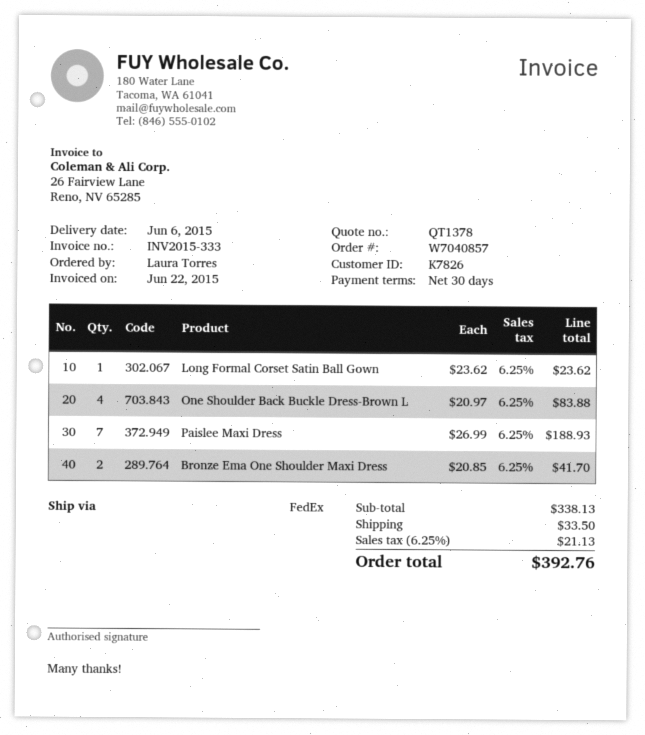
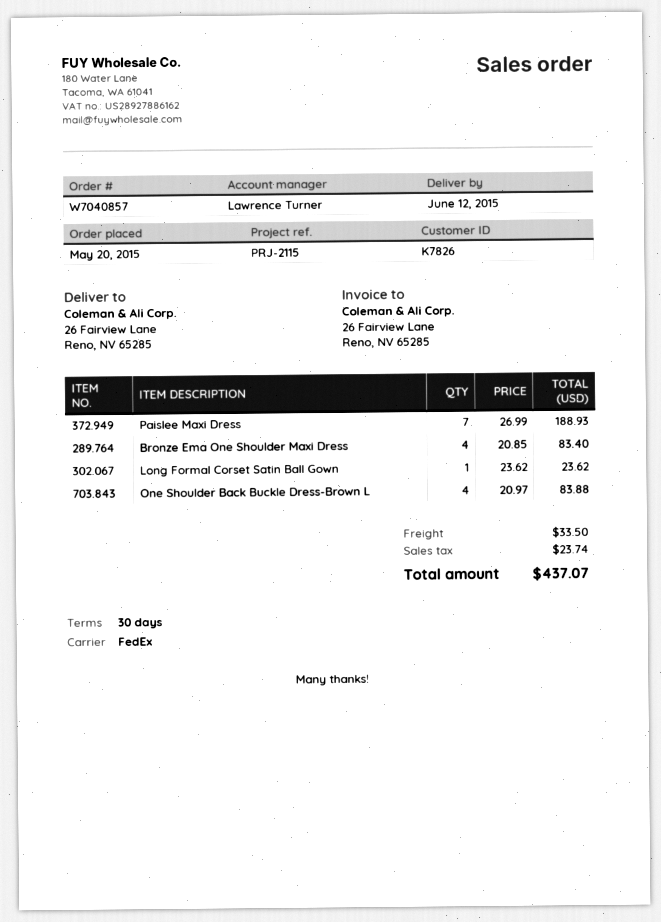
delivery date: 2015-06-06 -> 2015-06-12
Bronze Ema One Shoulder Maxi Dress: 2 x 20.85 = 41.70 -> 4 x 20.85 = 83.40
tax: 21.13 -> 23.74
total: 392.76 -> 437.07

